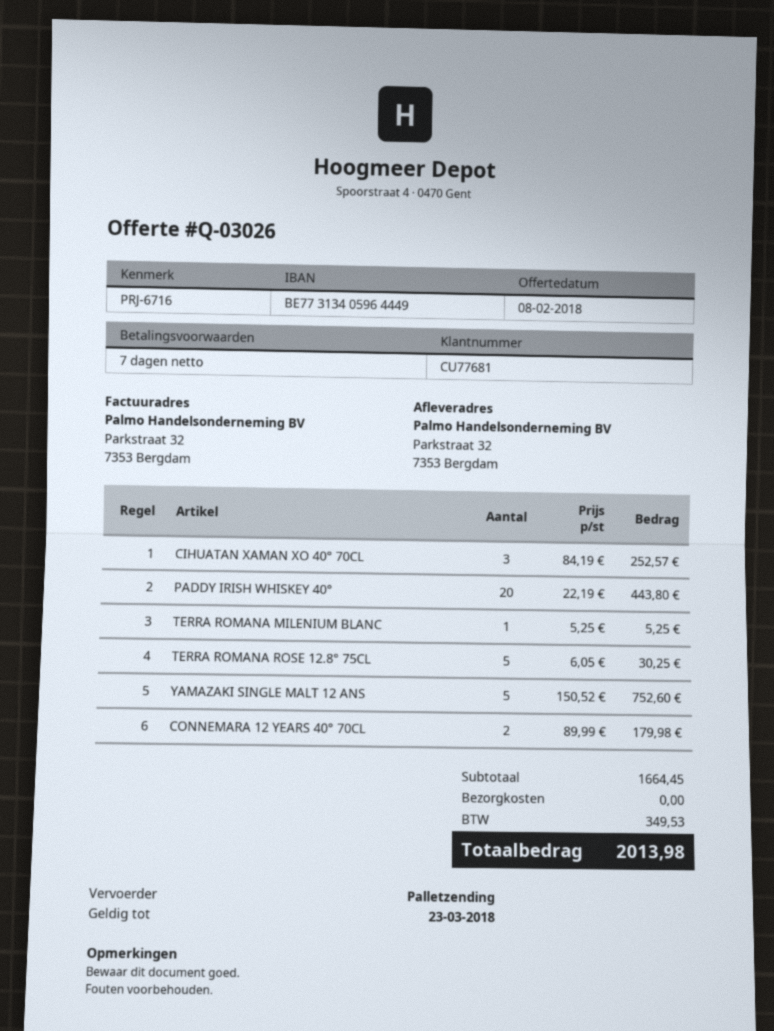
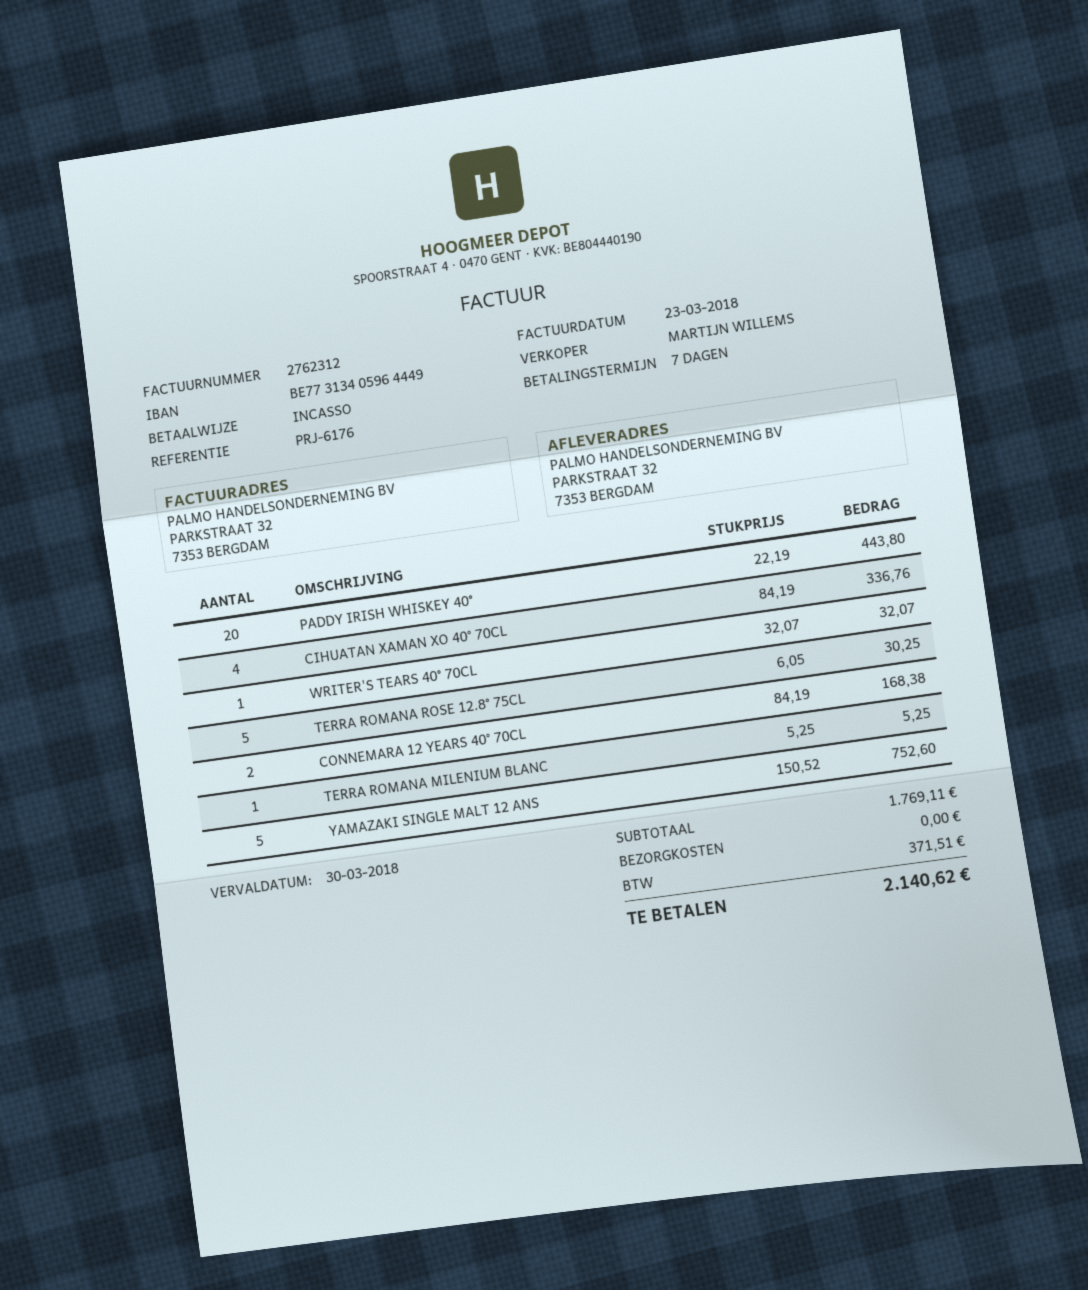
reference: PRJ-6716 -> PRJ-6176
CIHUATAN XAMAN XO 40° 70CL: 3 x 84.19 = 252.57 -> 4 x 84.19 = 336.76
CONNEMARA 12 YEARS 40° 70CL: 2 x 89.99 = 179.98 -> 2 x 84.19 = 168.38
WRITER'S TEARS 40° 70CL: none -> 1 x 32.07 = 32.07
subtotal: 1664.45 -> 1769.11
tax: 349.53 -> 371.51
total: 2013.98 -> 2140.62

